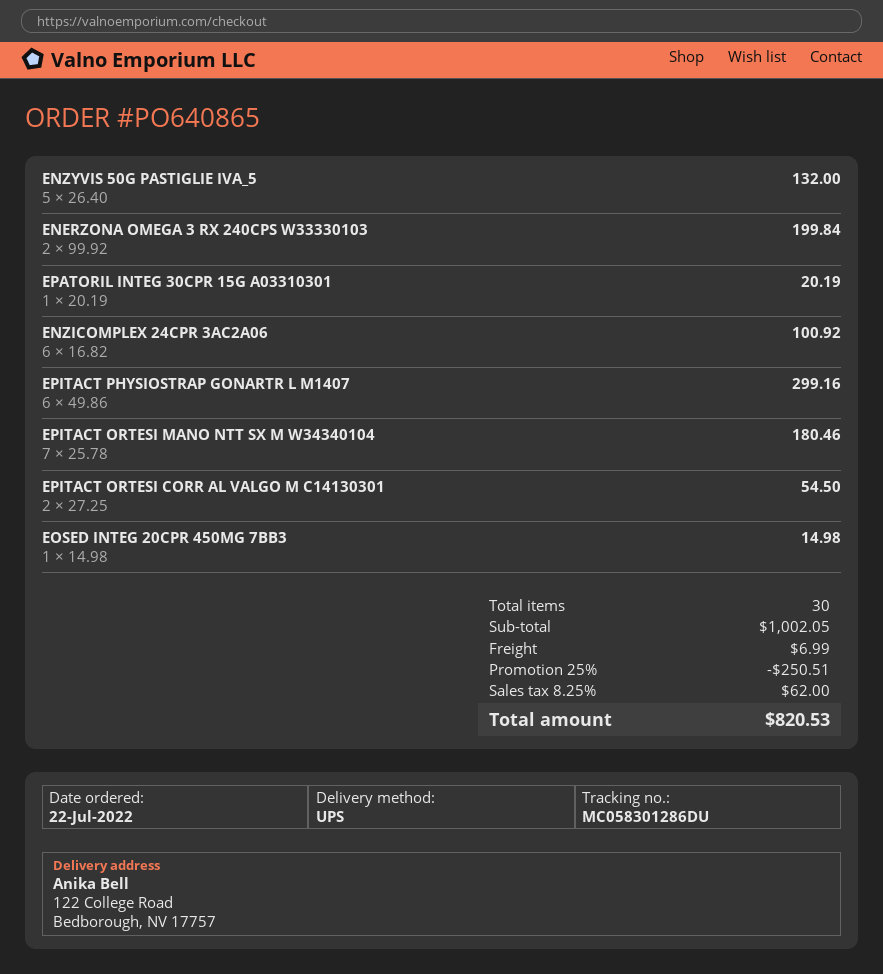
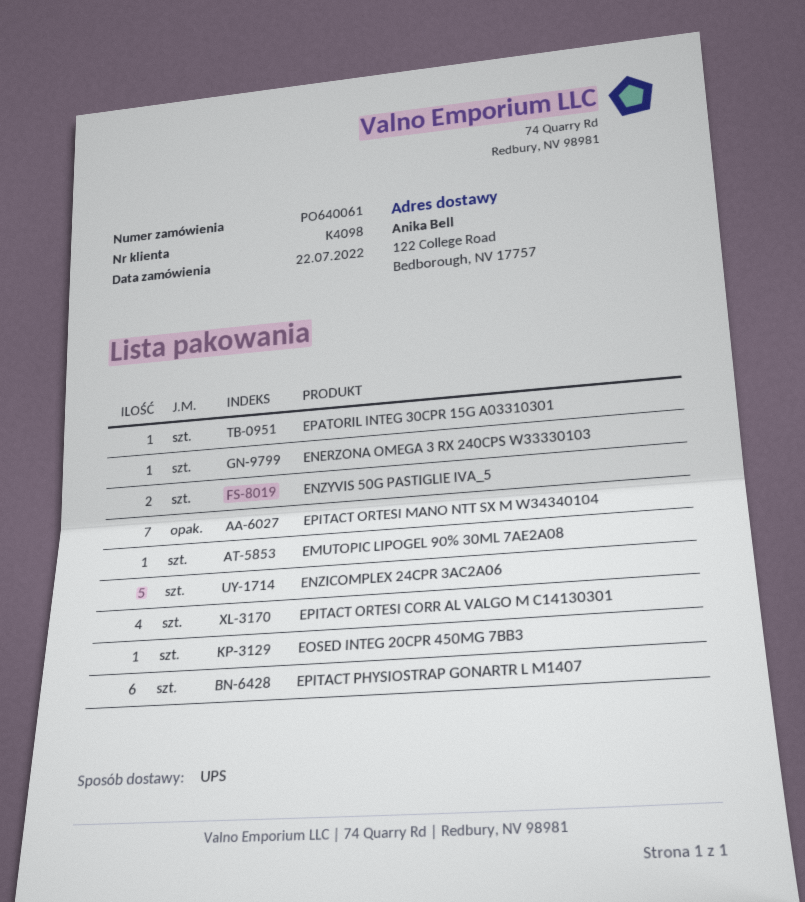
order number: PO640865 -> PO640061
ENZYVIS 50G PASTIGLIE IVA_5: 5 -> 2
ENERZONA OMEGA 3 RX 240CPS W33330103: 2 -> 1
ENZICOMPLEX 24CPR 3AC2A06: 6 -> 5
EPITACT ORTESI CORR AL VALGO M C14130301: 2 -> 4
EMUTOPIC LIPOGEL 90% 30ML 7AE2A08: none -> 1

